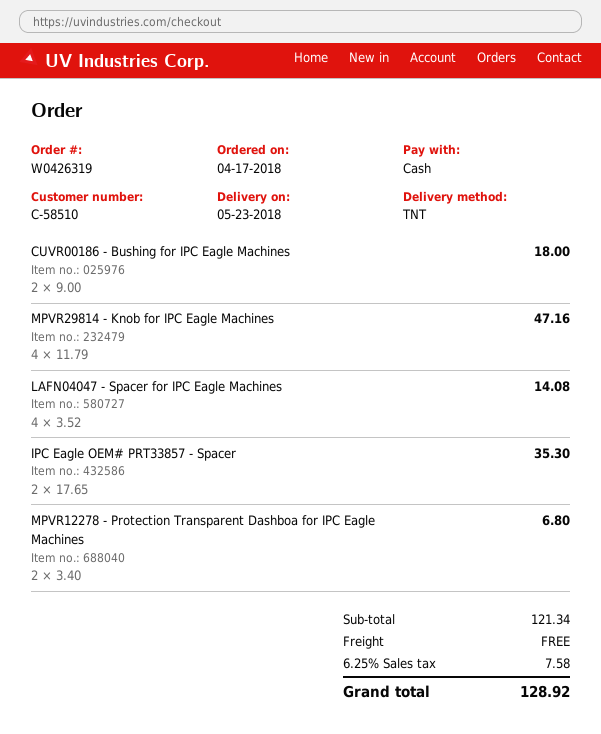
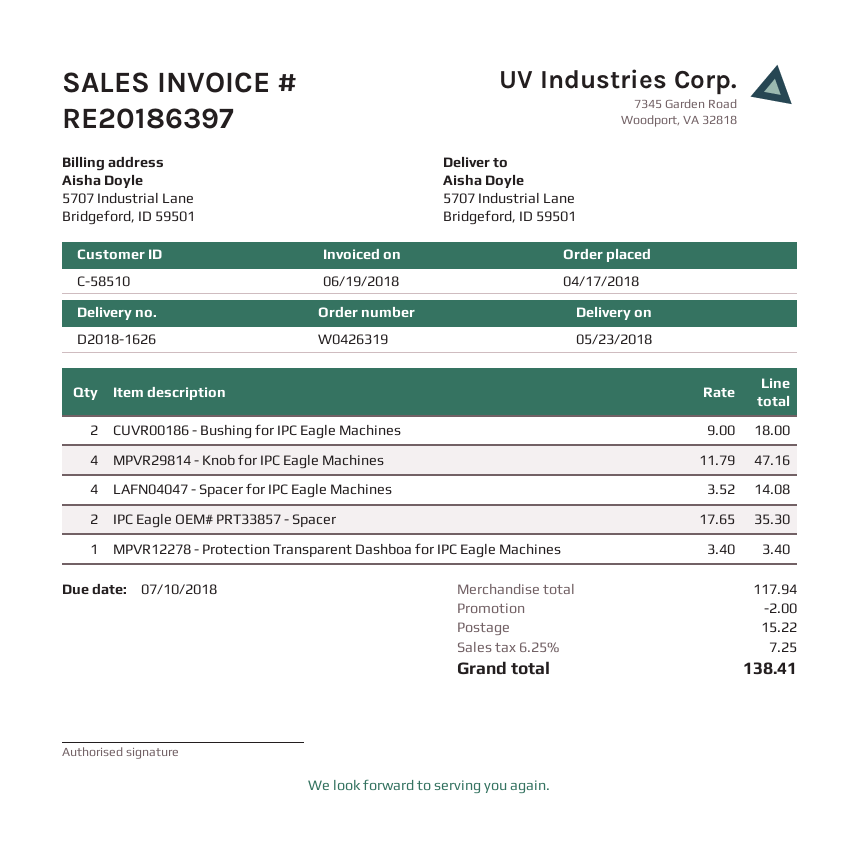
MPVR12278 - Protection Transparent Dashboa for IPC Eagle Machines: 2 x 3.40 = 6.80 -> 1 x 3.40 = 3.40
subtotal: 121.34 -> 117.94
discount: none -> 2.00
shipping: 0.00 -> 15.22
tax: 6.25% = 7.58 -> 6.25% = 7.25
total: 128.92 -> 138.41

